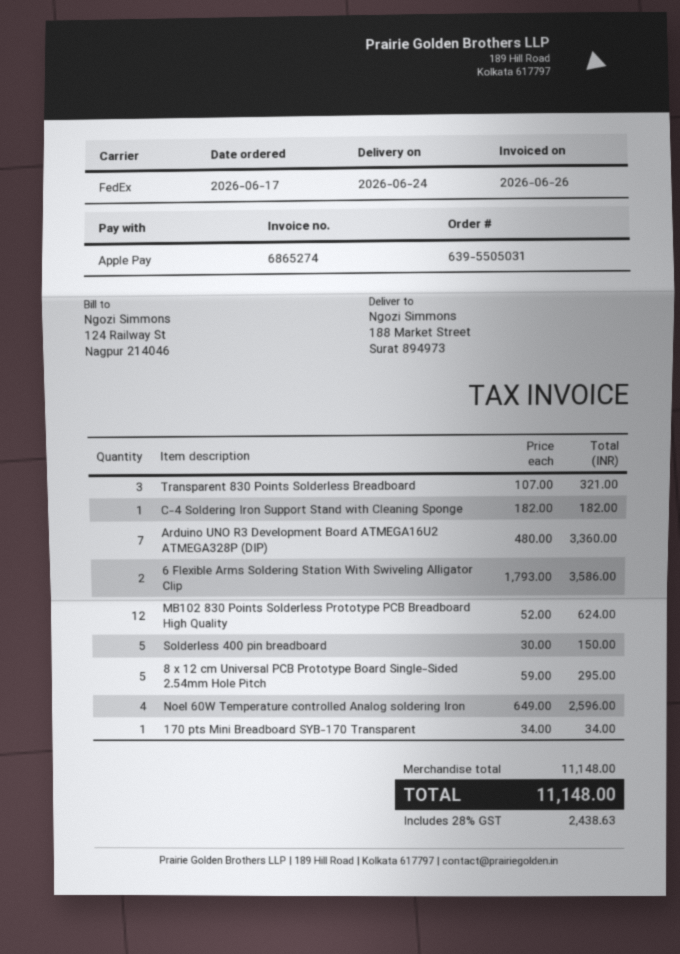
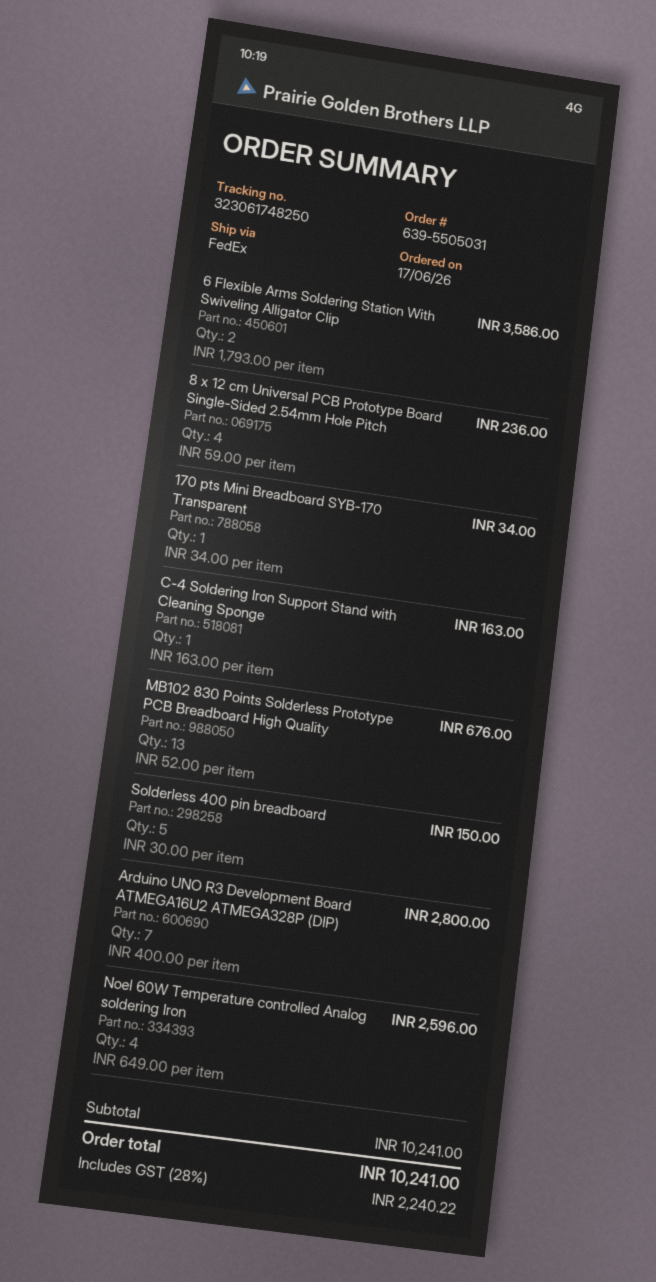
Transparent 830 Points Solderless Breadboard: 3 x 107.00 = 321.00 -> none
C-4 Soldering Iron Support Stand with Cleaning Sponge: 1 x 182.00 = 182.00 -> 1 x 163.00 = 163.00
Arduino UNO R3 Development Board ATMEGA16U2 ATMEGA328P (DIP): 7 x 480.00 = 3360.00 -> 7 x 400.00 = 2800.00
MB102 830 Points Solderless Prototype PCB Breadboard High Quality: 12 x 52.00 = 624.00 -> 13 x 52.00 = 676.00
8 x 12 cm Universal PCB Prototype Board Single-Sided 2.54mm Hole Pitch: 5 x 59.00 = 295.00 -> 4 x 59.00 = 236.00
subtotal: 11148.00 -> 10241.00
tax: 28% = 2438.63 -> 28% = 2240.22
total: 11148.00 -> 10241.00

